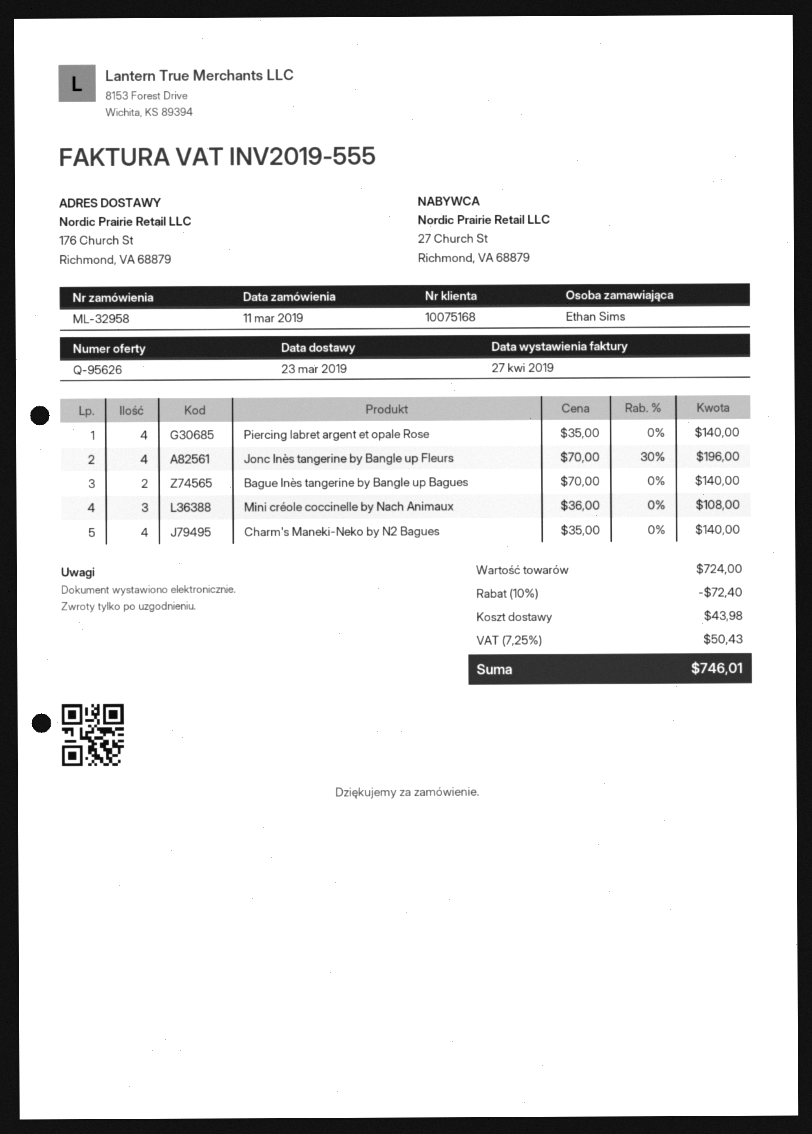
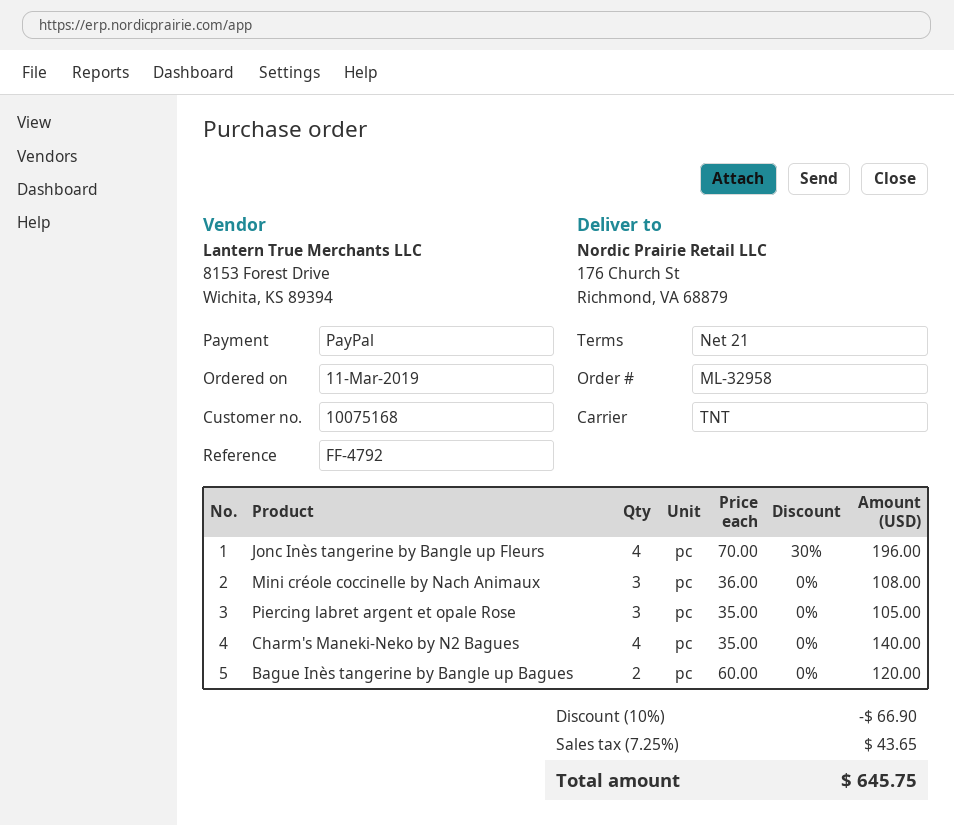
Piercing labret argent et opale Rose: 4 x 35.00 = 140.00 -> 3 x 35.00 = 105.00
Bague Inès tangerine by Bangle up Bagues: 2 x 70.00 = 140.00 -> 2 x 60.00 = 120.00
discount: 10% = 72.40 -> 10% = 66.90
shipping: 43.98 -> none
tax: 7.25% = 50.43 -> 7.25% = 43.65
total: 746.01 -> 645.75

